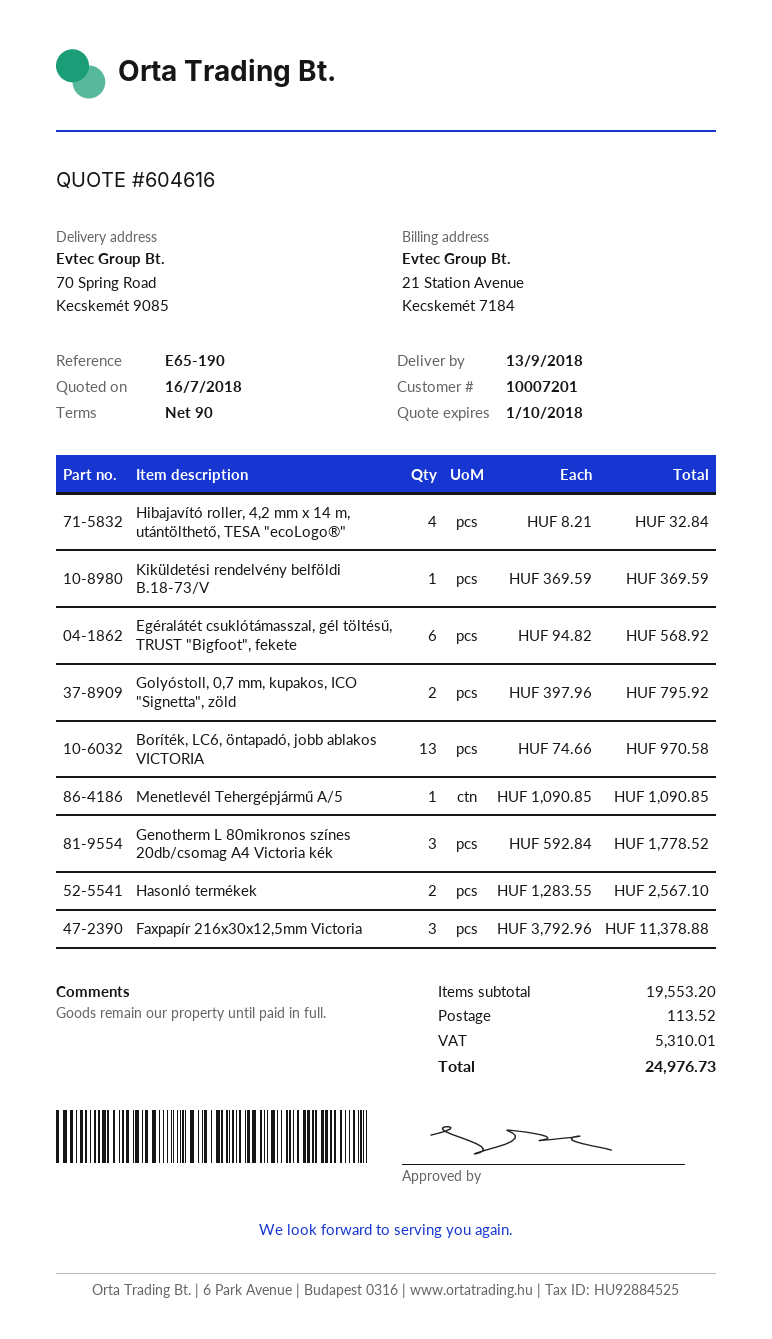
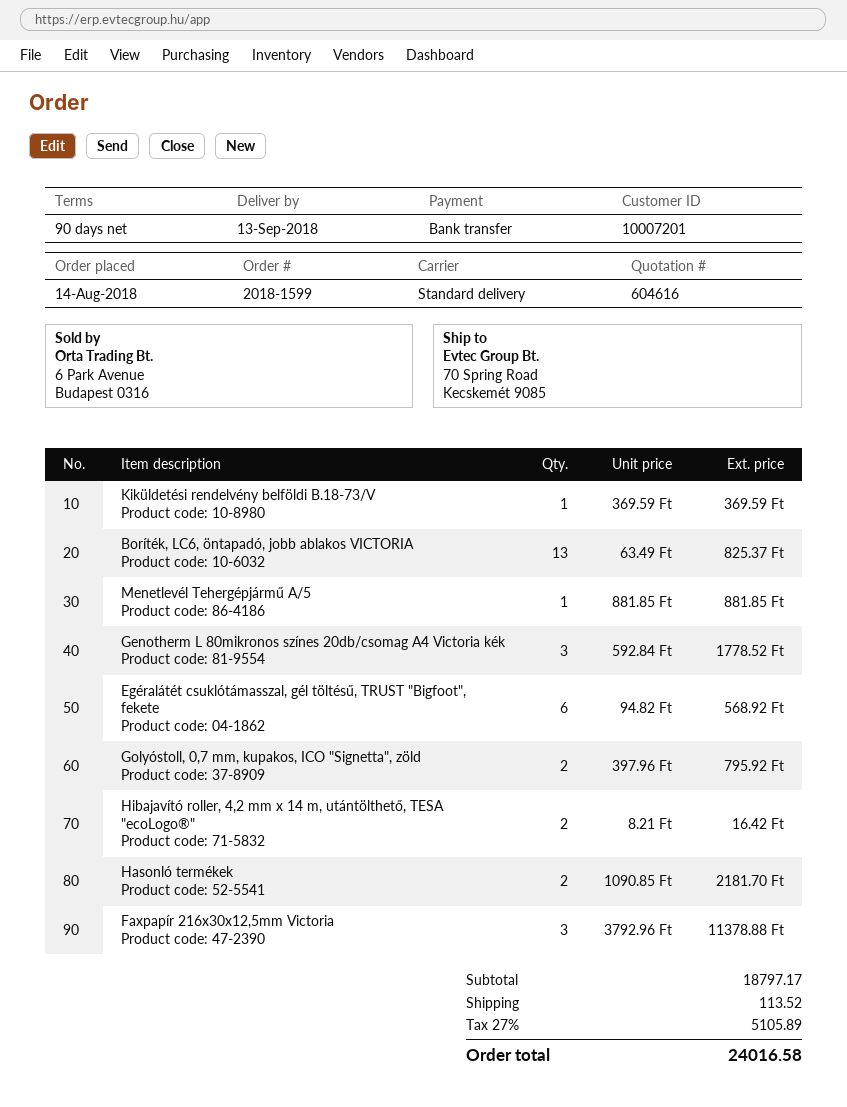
Hibajavító roller, 4,2 mm x 14 m, utántölthető, TESA "ecoLogo®": 4 x 8.21 = 32.84 -> 2 x 8.21 = 16.42
Boríték, LC6, öntapadó, jobb ablakos VICTORIA: 13 x 74.66 = 970.58 -> 13 x 63.49 = 825.37
Menetlevél Tehergépjármű A/5: 1 x 1090.85 = 1090.85 -> 1 x 881.85 = 881.85
Hasonló termékek: 2 x 1283.55 = 2567.10 -> 2 x 1090.85 = 2181.70
subtotal: 19553.20 -> 18797.17
tax: 5310.01 -> 5105.89
total: 24976.73 -> 24016.58

